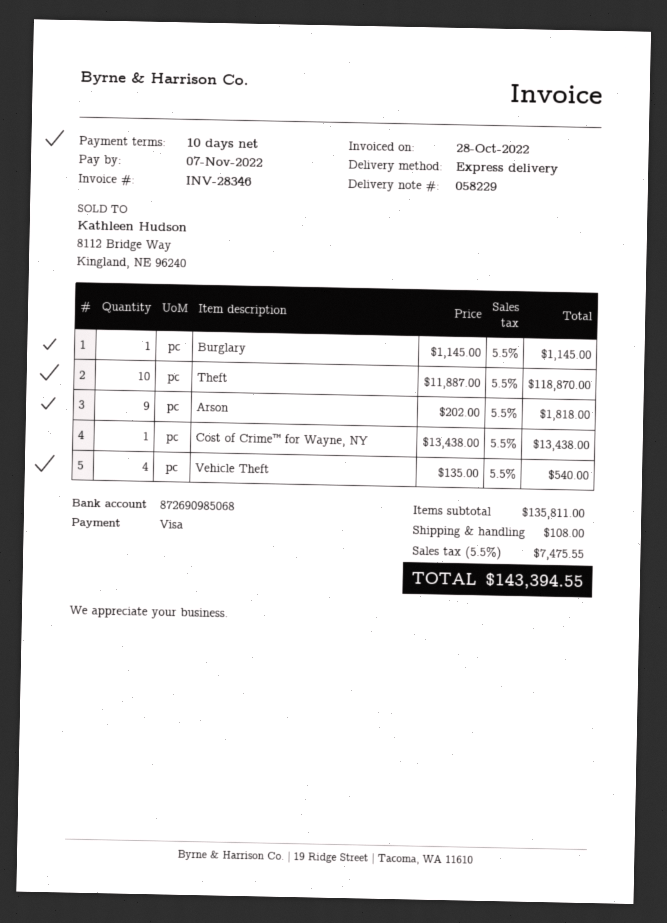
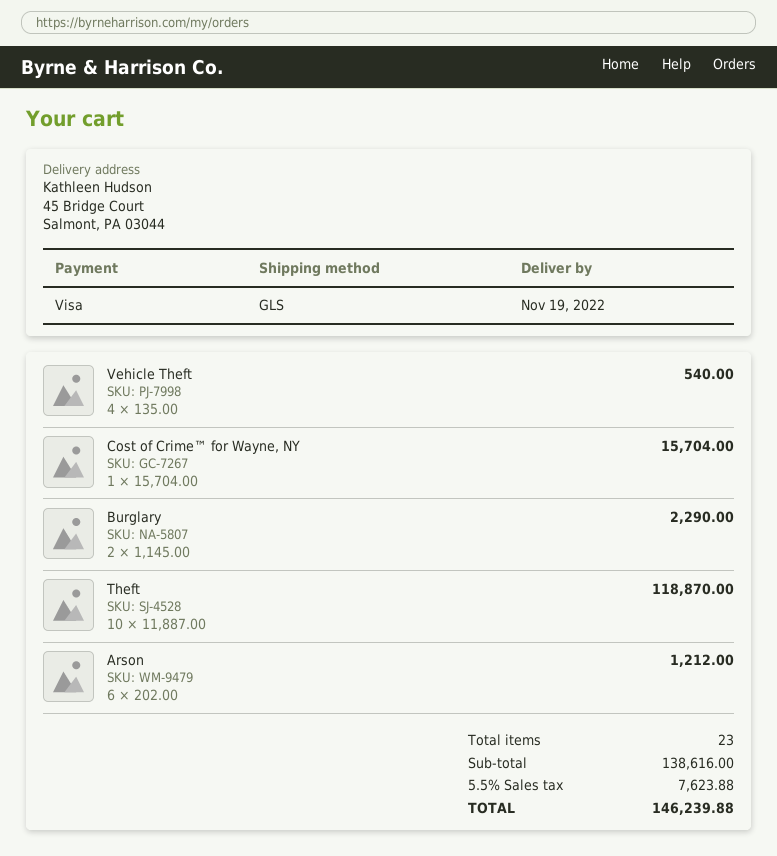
shipping method: express -> GLS
Burglary: 1 x 1145.00 = 1145.00 -> 2 x 1145.00 = 2290.00
Arson: 9 x 202.00 = 1818.00 -> 6 x 202.00 = 1212.00
Cost of Crime™ for Wayne, NY: 1 x 13438.00 = 13438.00 -> 1 x 15704.00 = 15704.00
subtotal: 135811.00 -> 138616.00
shipping: 108.00 -> none
tax: 5.5% = 7475.55 -> 5.5% = 7623.88
total: 143394.55 -> 146239.88

